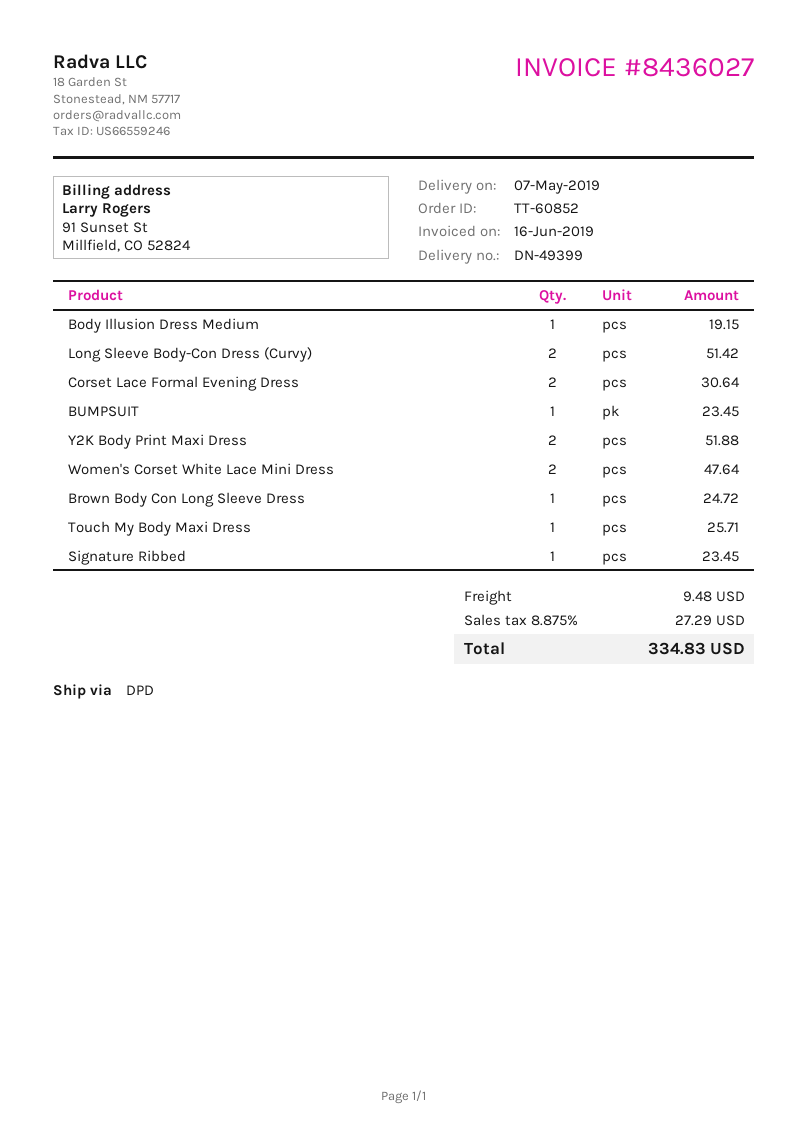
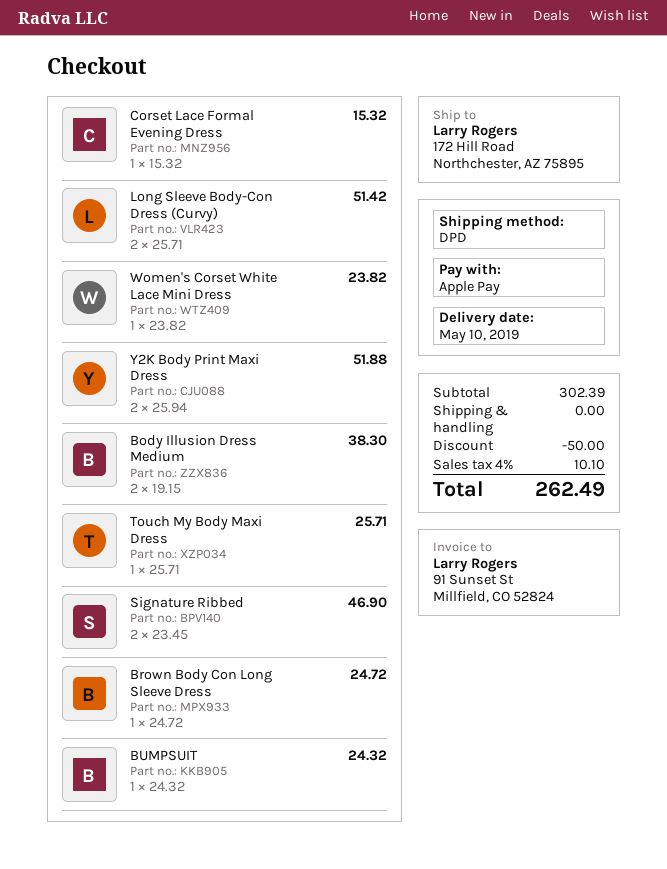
delivery date: 2019-05-07 -> 2019-05-10
Body Illusion Dress Medium: 1 for 19.15 -> 2 for 38.30
Corset Lace Formal Evening Dress: 2 for 30.64 -> 1 for 15.32
BUMPSUIT: 1 for 23.45 -> 1 for 24.32
Women's Corset White Lace Mini Dress: 2 for 47.64 -> 1 for 23.82
Signature Ribbed: 1 for 23.45 -> 2 for 46.90
discount: none -> 50.00
shipping: 9.48 -> 0.00
tax: 8.875% = 27.29 -> 4% = 10.10
total: 334.83 -> 262.49

